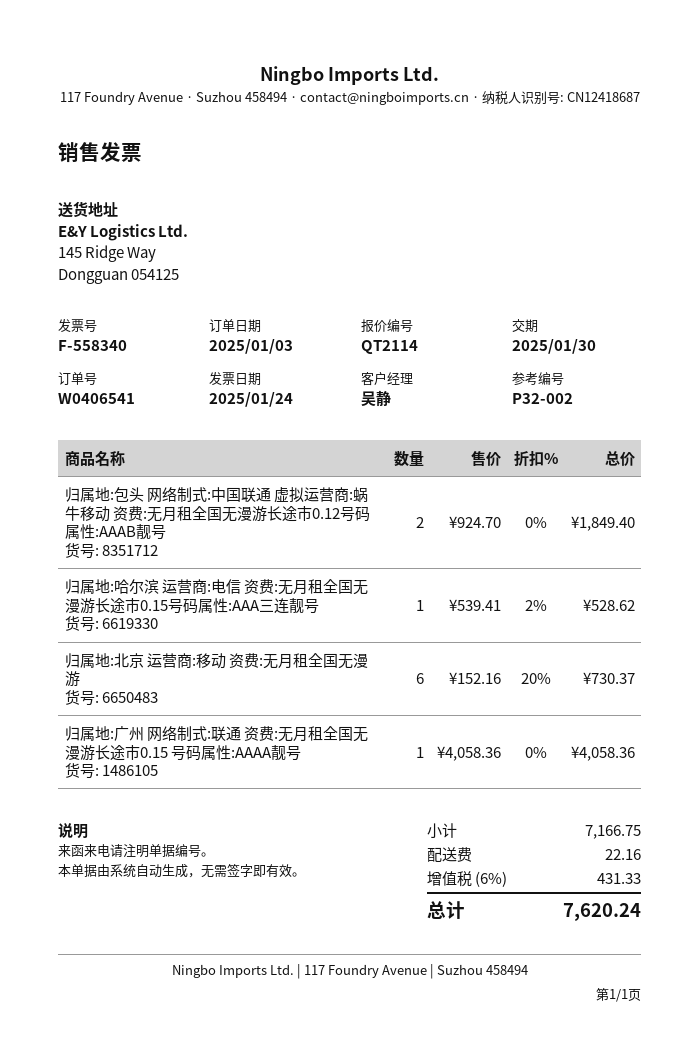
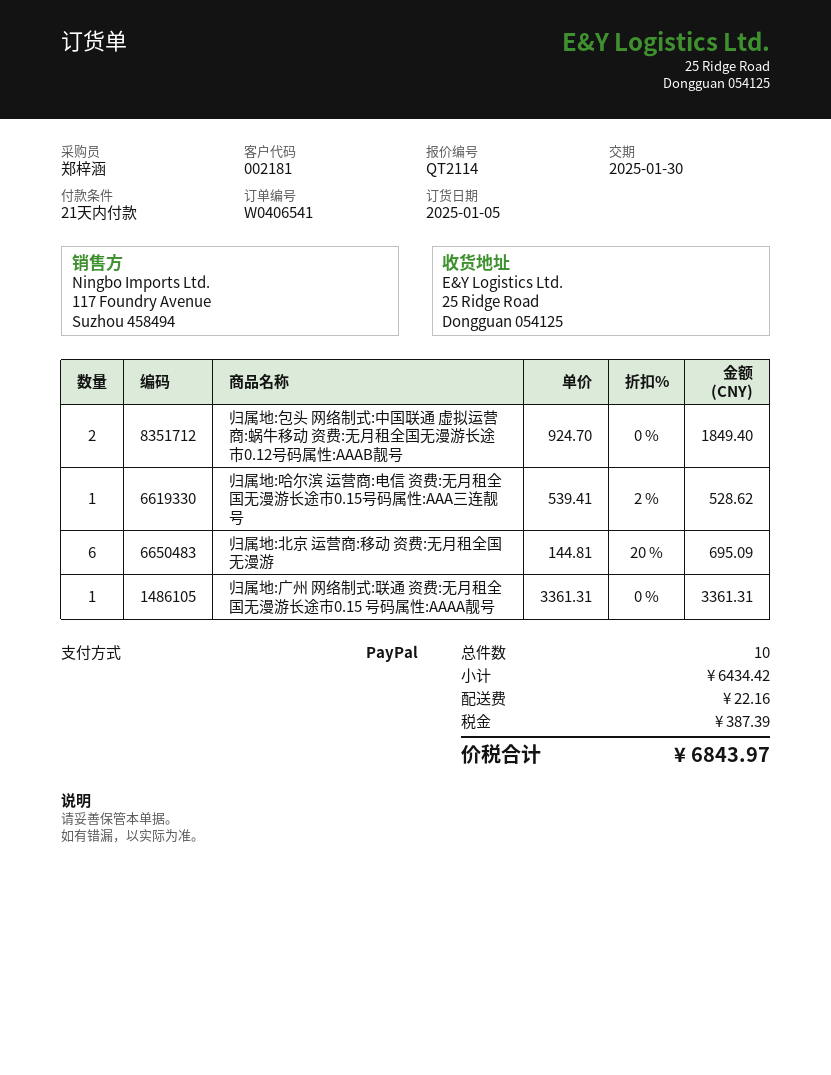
order date: 2025-01-03 -> 2025-01-05
ship to: 145 Ridge Way, Dongguan 054125 -> 25 Ridge Road, Dongguan 054125
归属地:北京 运营商:移动 资费:无月租全国无漫游: 6 x 152.16 - 20% = 730.37 -> 6 x 144.81 - 20% = 695.09
归属地:广州 网络制式:联通 资费:无月租全国无漫游长途市0.15 号码属性:AAAA靓号: 1 x 4058.36 = 4058.36 -> 1 x 3361.31 = 3361.31
subtotal: 7166.75 -> 6434.42
tax: 431.33 -> 387.39
total: 7620.24 -> 6843.97

